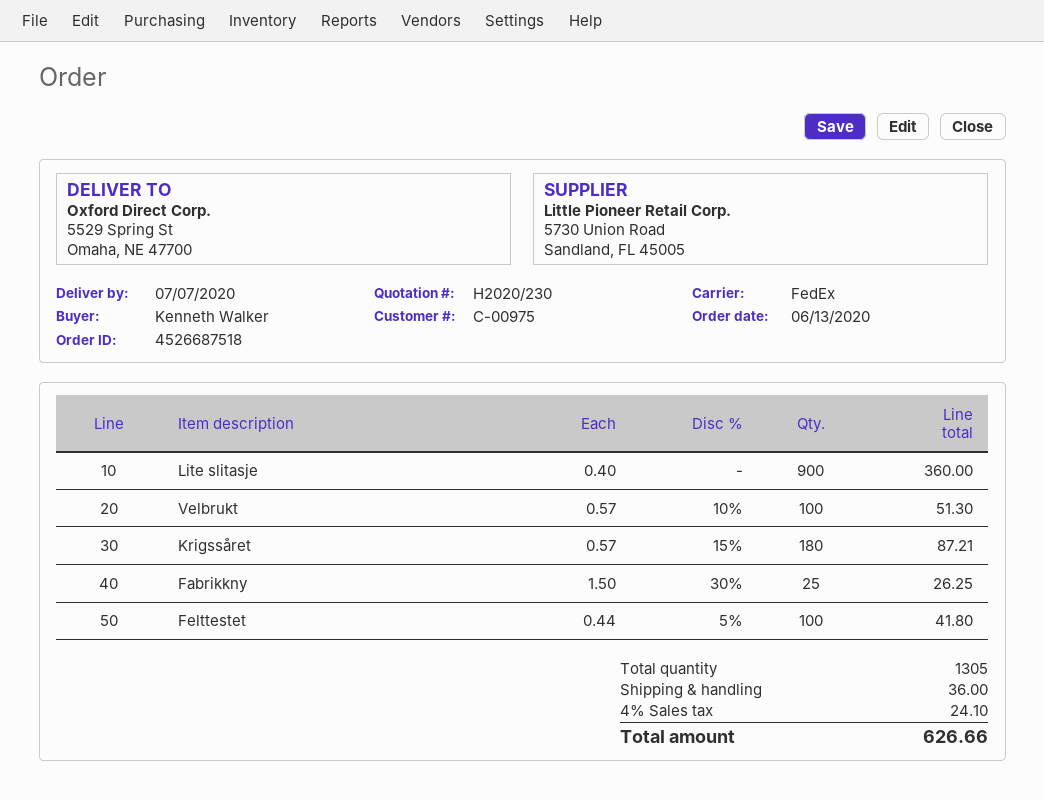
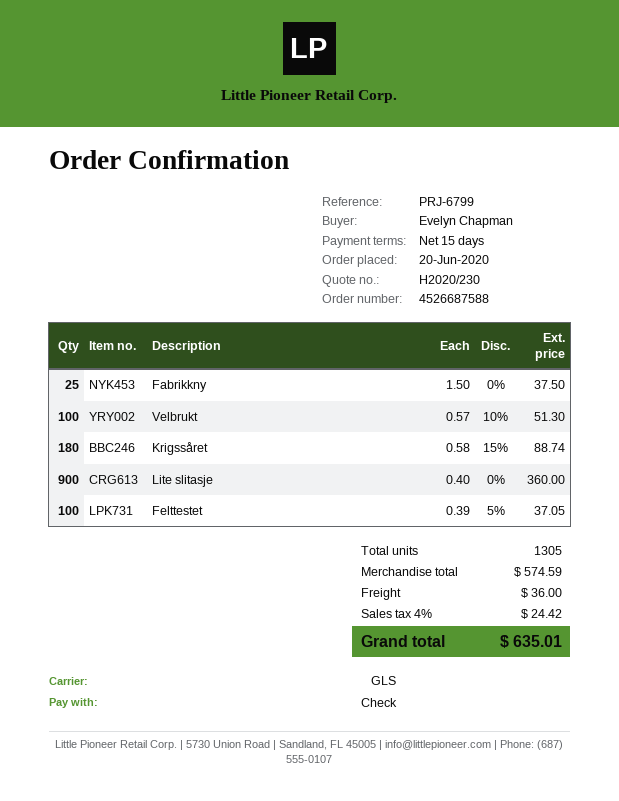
order number: 4526687518 -> 4526687588
order date: 2020-06-13 -> 2020-06-20
ordered by: Kenneth Walker -> Evelyn Chapman
shipping method: FedEx -> GLS
Krigssåret: 180 x 0.57 - 15% = 87.21 -> 180 x 0.58 - 15% = 88.74
Fabrikkny: 25 x 1.50 - 30% = 26.25 -> 25 x 1.50 = 37.50
Felttestet: 100 x 0.44 - 5% = 41.80 -> 100 x 0.39 - 5% = 37.05
tax: 4% = 24.10 -> 4% = 24.42
total: 626.66 -> 635.01

